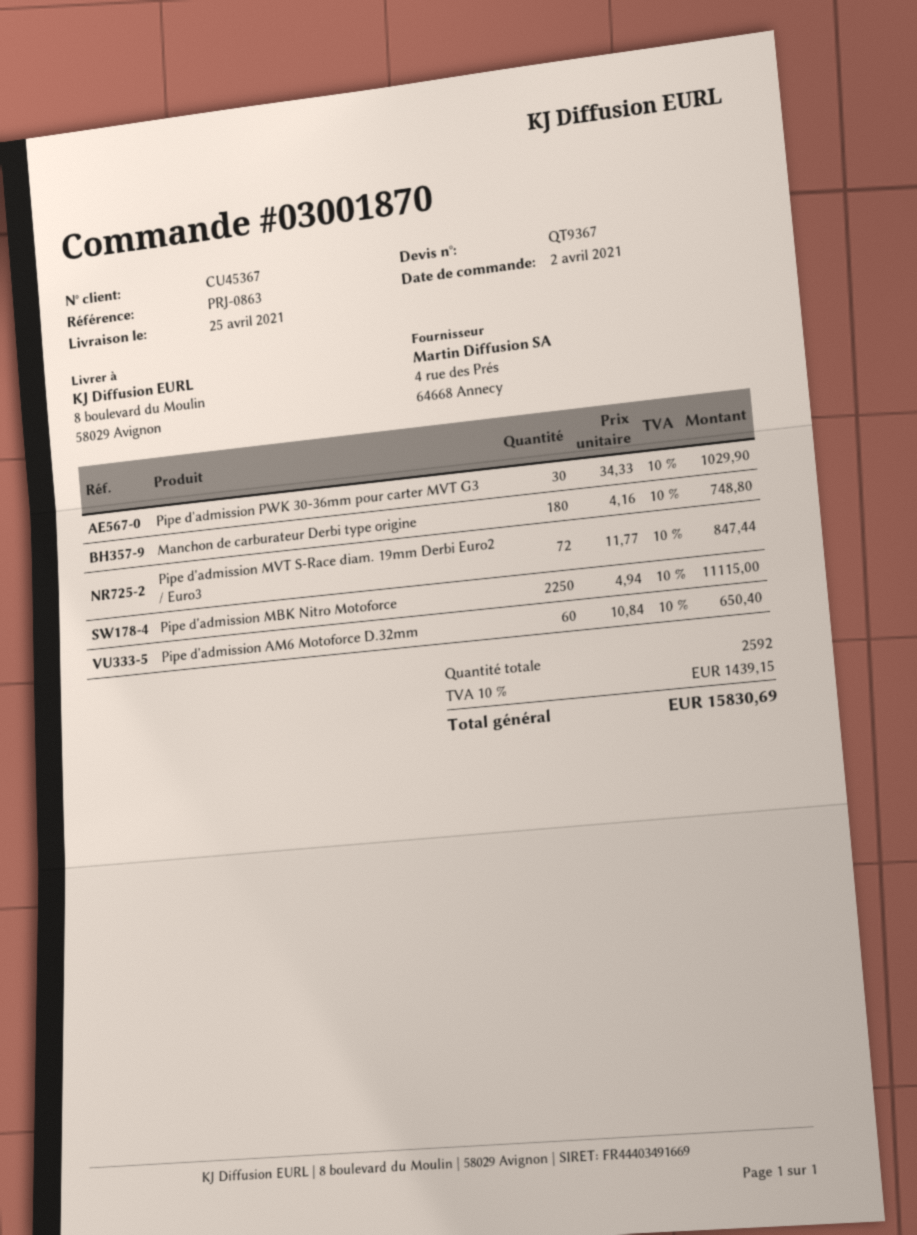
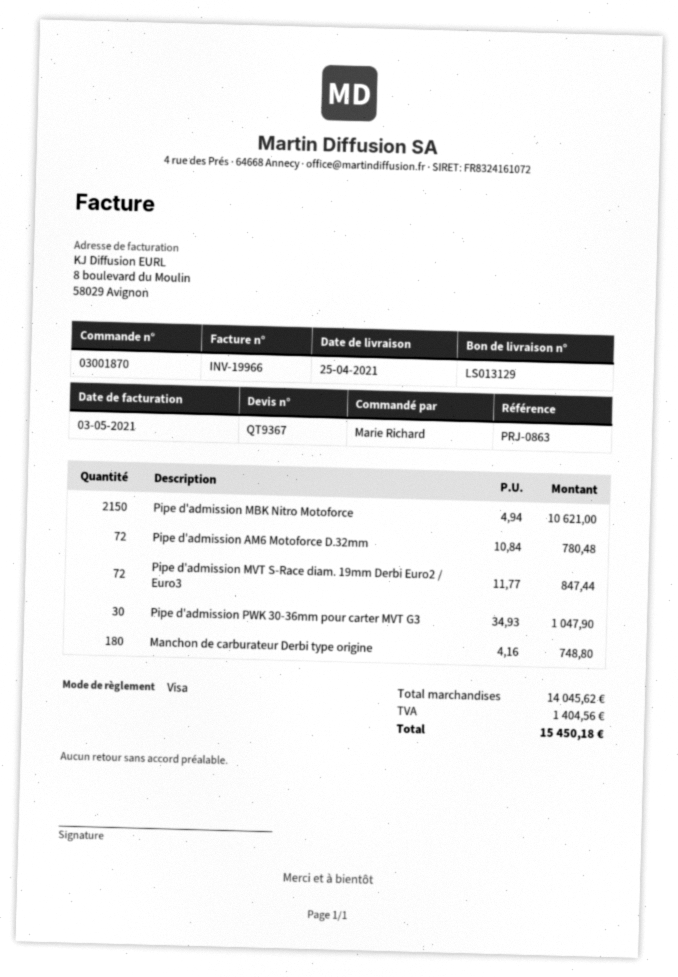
Pipe d'admission PWK 30-36mm pour carter MVT G3: 30 x 34.33 = 1029.90 -> 30 x 34.93 = 1047.90
Pipe d'admission MBK Nitro Motoforce: 2250 x 4.94 = 11115.00 -> 2150 x 4.94 = 10621.00
Pipe d'admission AM6 Motoforce D.32mm: 60 x 10.84 = 650.40 -> 72 x 10.84 = 780.48
tax: 1439.15 -> 1404.56
total: 15830.69 -> 15450.18

